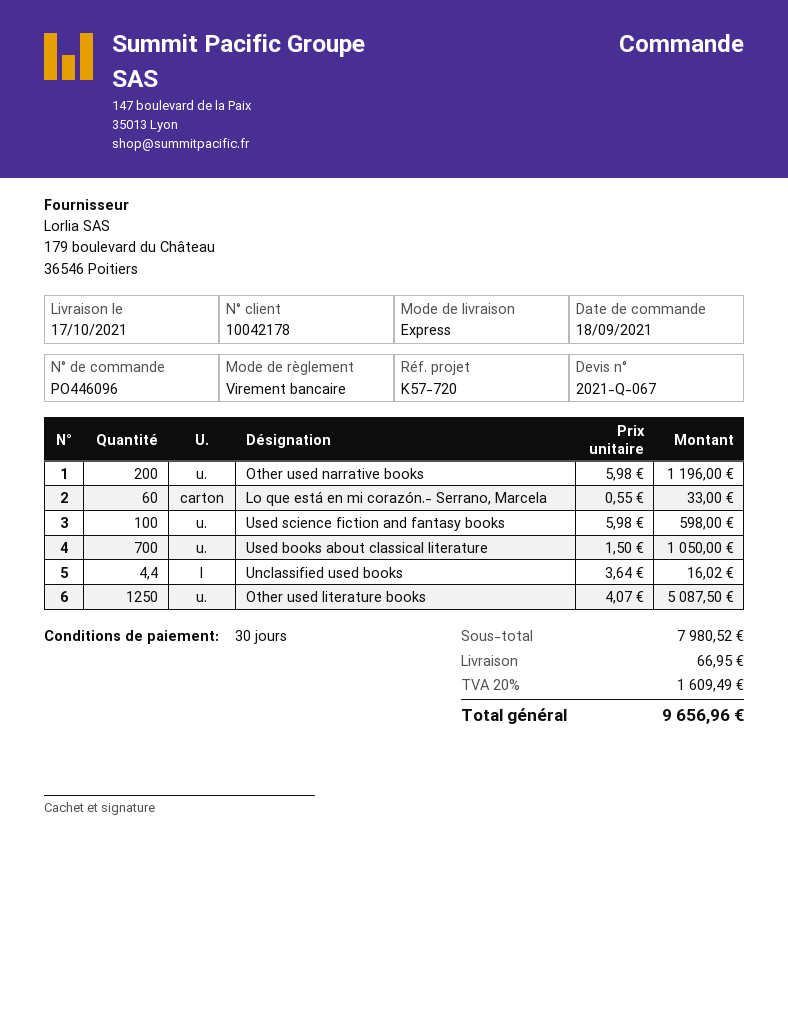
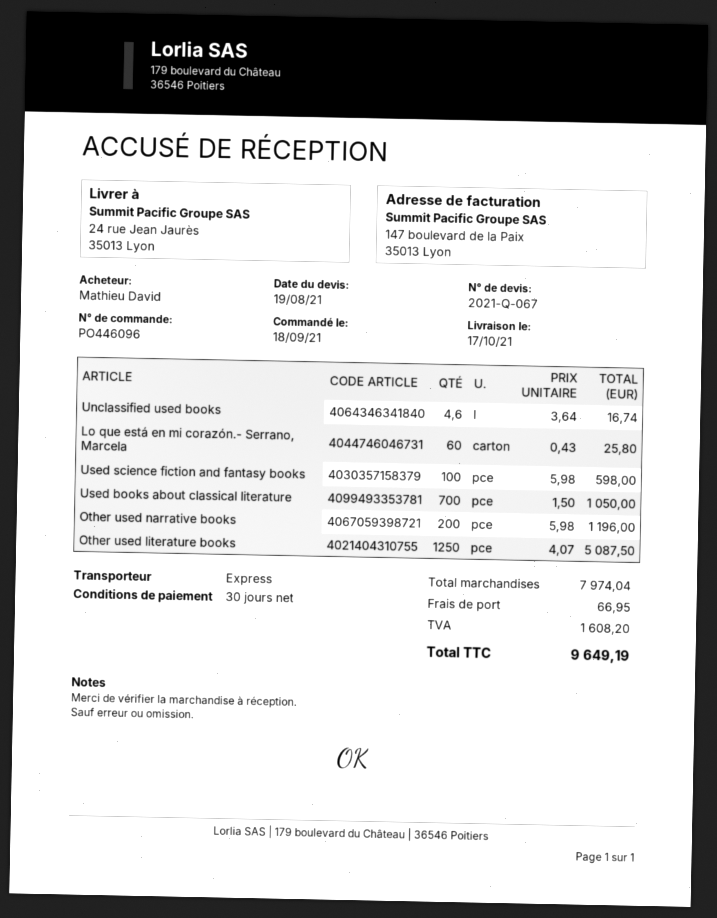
Lo que está en mi corazón.- Serrano, Marcela: 60 x 0.55 = 33.00 -> 60 x 0.43 = 25.80
Unclassified used books: 4.4 x 3.64 = 16.02 -> 4.6 x 3.64 = 16.74
subtotal: 7980.52 -> 7974.04
tax: 1609.49 -> 1608.20
total: 9656.96 -> 9649.19

